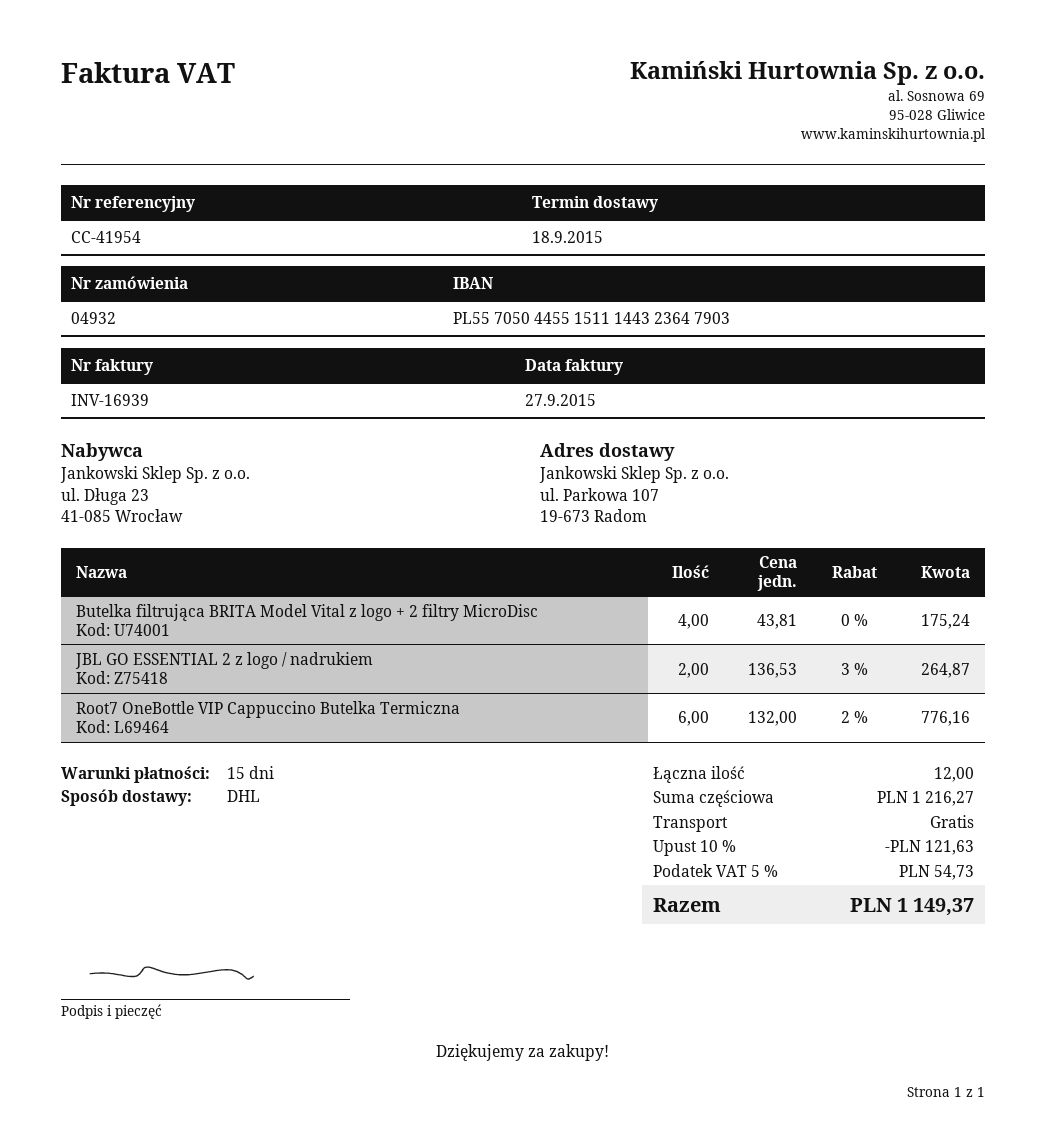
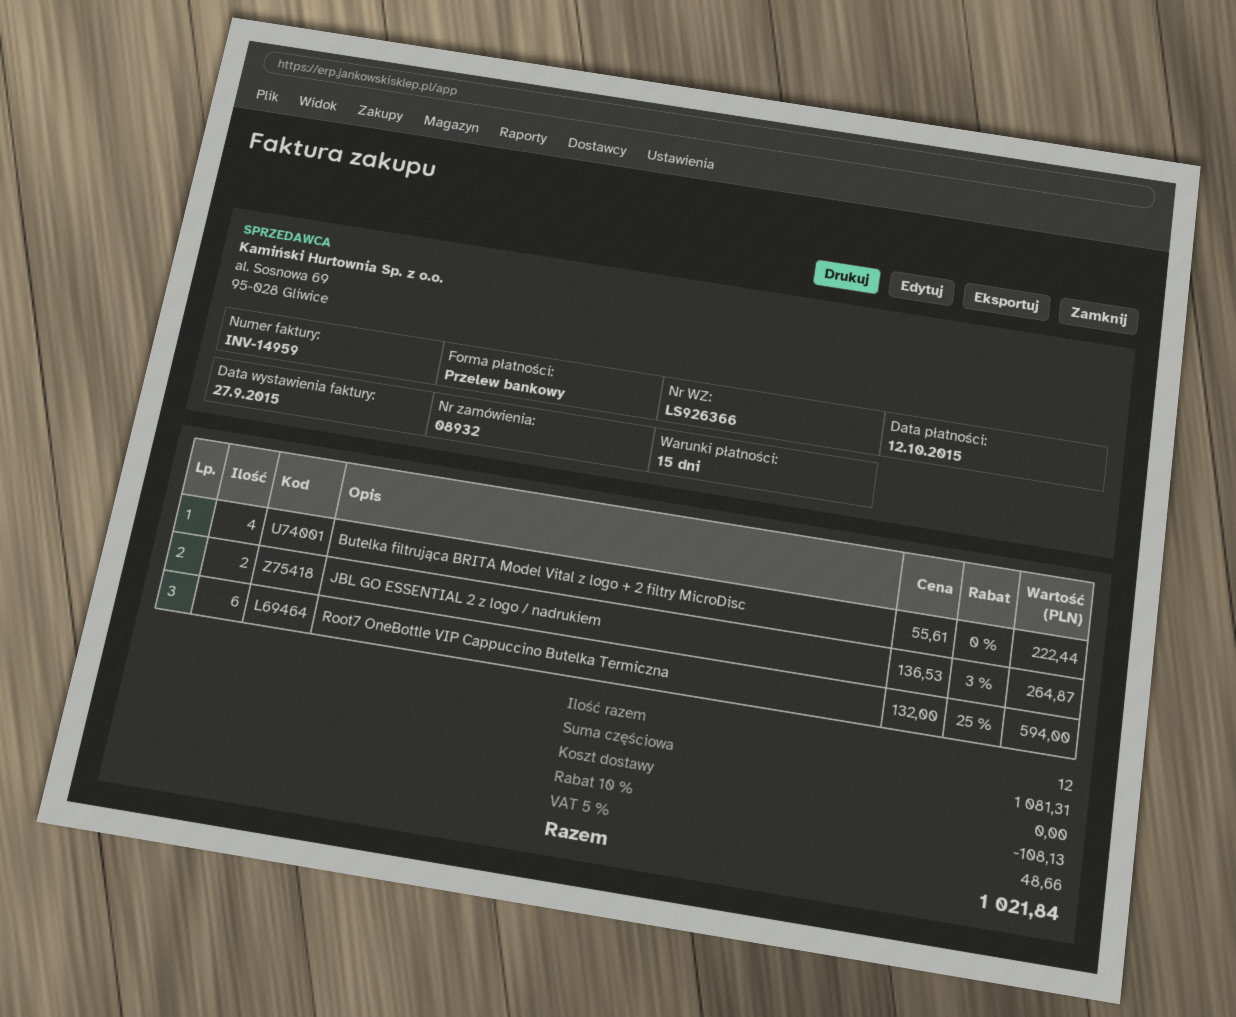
order number: 04932 -> 08932
invoice number: INV-16939 -> INV-14959
Butelka filtrująca BRITA Model Vital z logo + 2 filtry MicroDisc: 4 x 43.81 = 175.24 -> 4 x 55.61 = 222.44
Root7 OneBottle VIP Cappuccino Butelka Termiczna: 6 x 132.00 - 2% = 776.16 -> 6 x 132.00 - 25% = 594.00
subtotal: 1216.27 -> 1081.31
discount: 10% = 121.63 -> 10% = 108.13
tax: 5% = 54.73 -> 5% = 48.66
total: 1149.37 -> 1021.84

